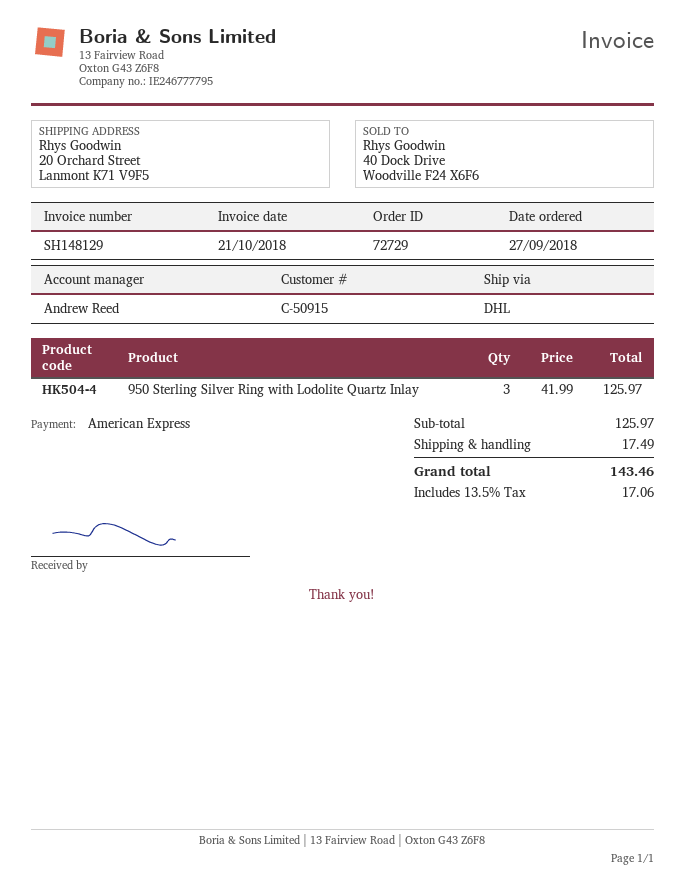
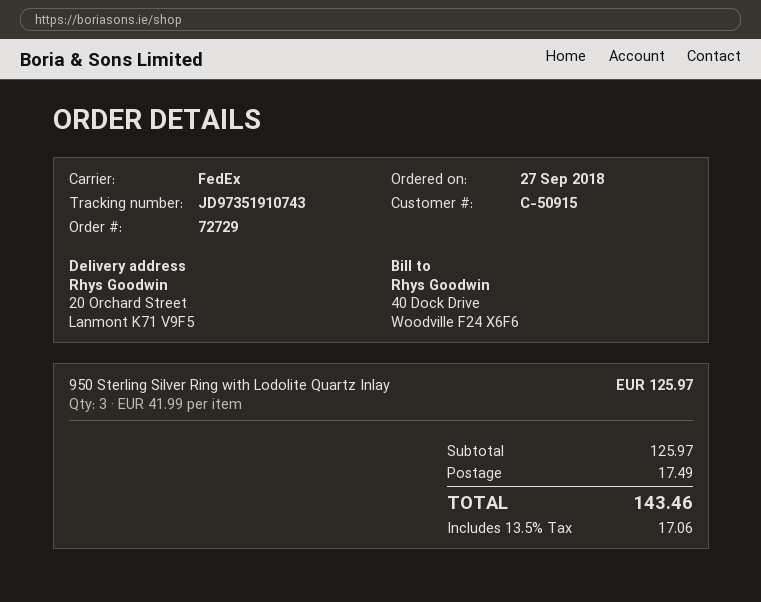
shipping method: DHL -> FedEx

